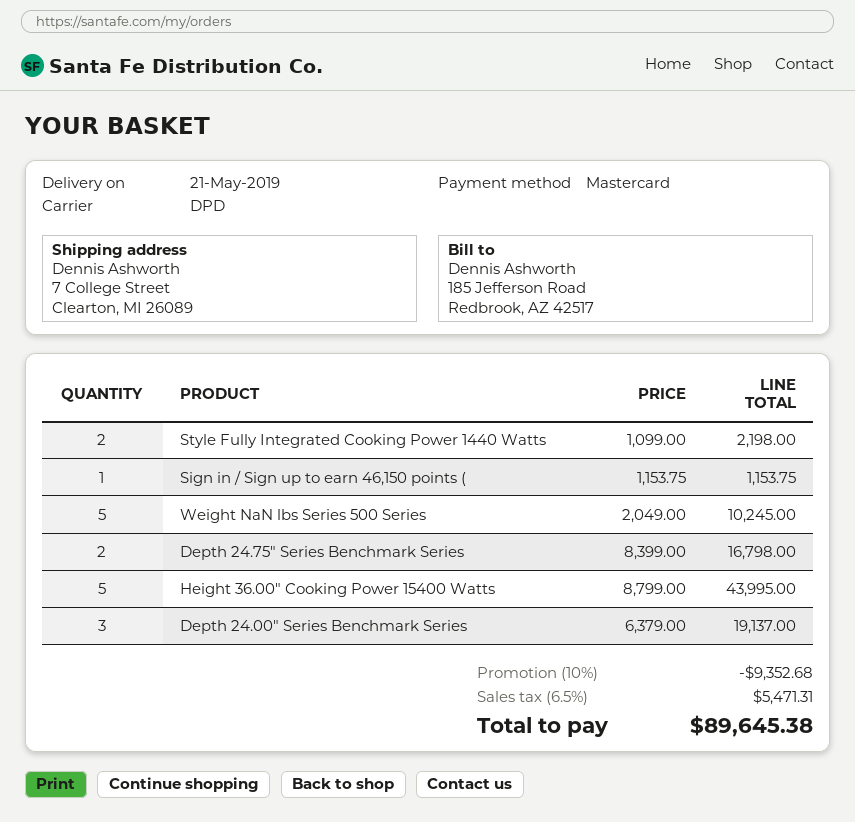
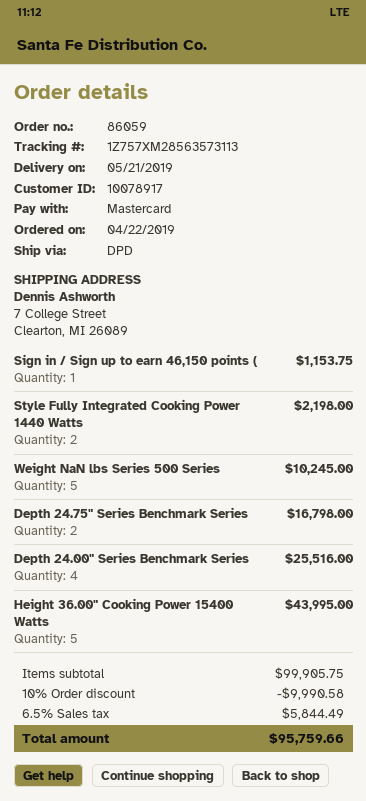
Depth 24.00" Series Benchmark Series: 3 for 19137.00 -> 4 for 25516.00
discount: 10% = 9352.68 -> 10% = 9990.58
tax: 6.5% = 5471.31 -> 6.5% = 5844.49
total: 89645.38 -> 95759.66

